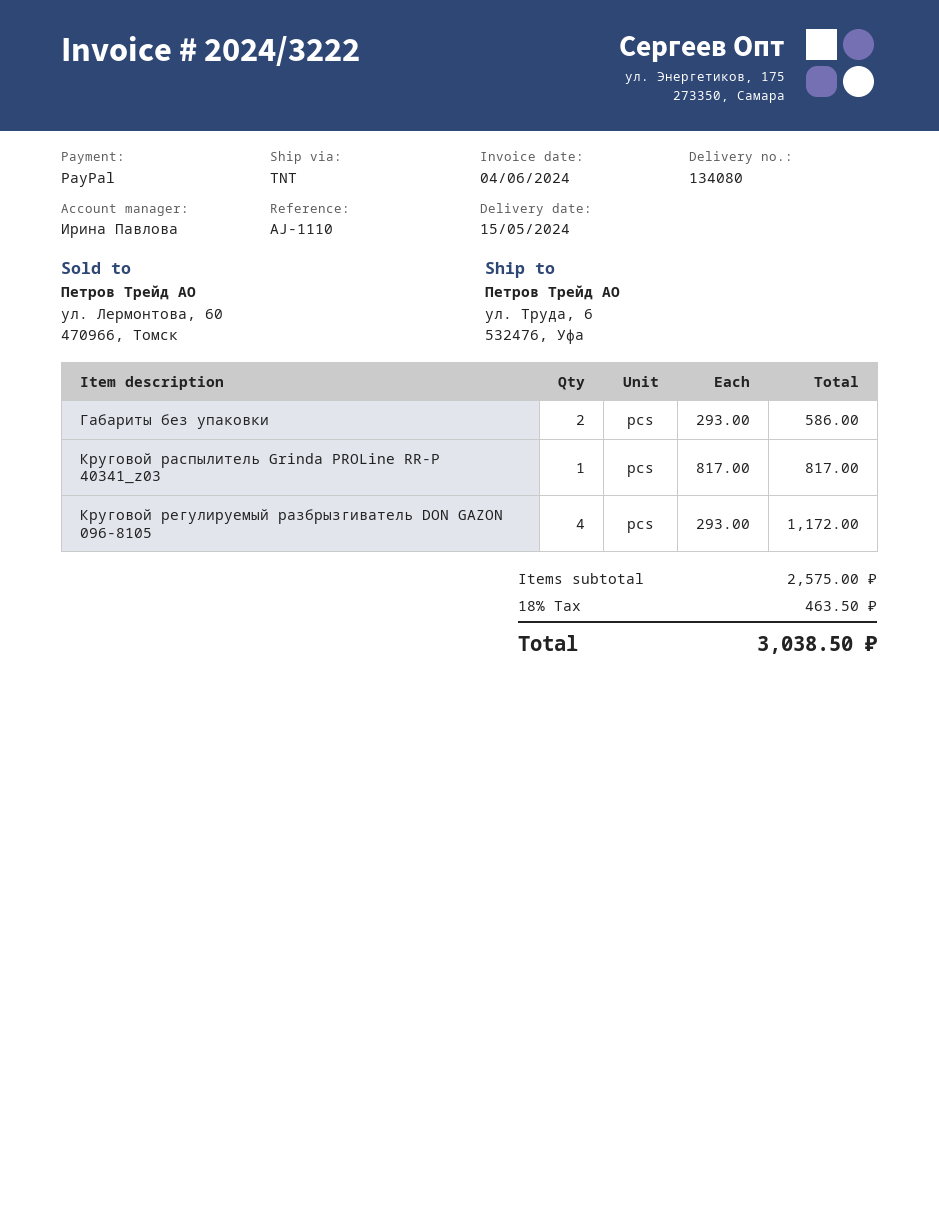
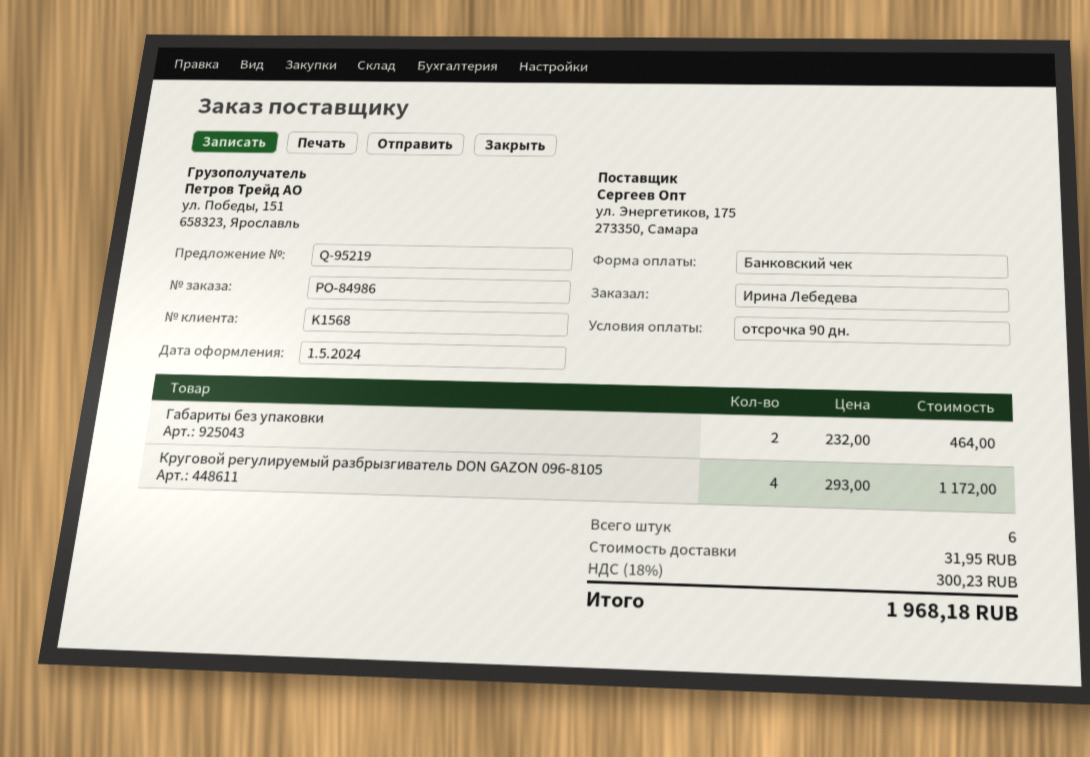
payment method: PayPal -> cheque
ship to: ул. Труда, 6, 532476, Уфа -> ул. Победы, 151, 658323, Ярославль
Габариты без упаковки: 2 x 293.00 = 586.00 -> 2 x 232.00 = 464.00
Круговой распылитель Grinda PROLine RR-P 40341_z03: 1 x 817.00 = 817.00 -> none
shipping: none -> 31.95
tax: 18% = 463.50 -> 18% = 300.23
total: 3038.50 -> 1968.18

